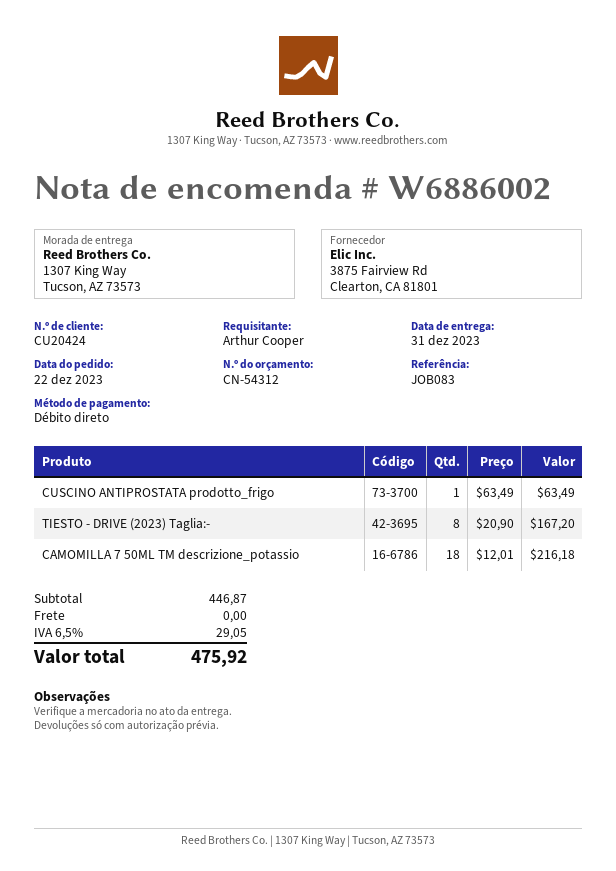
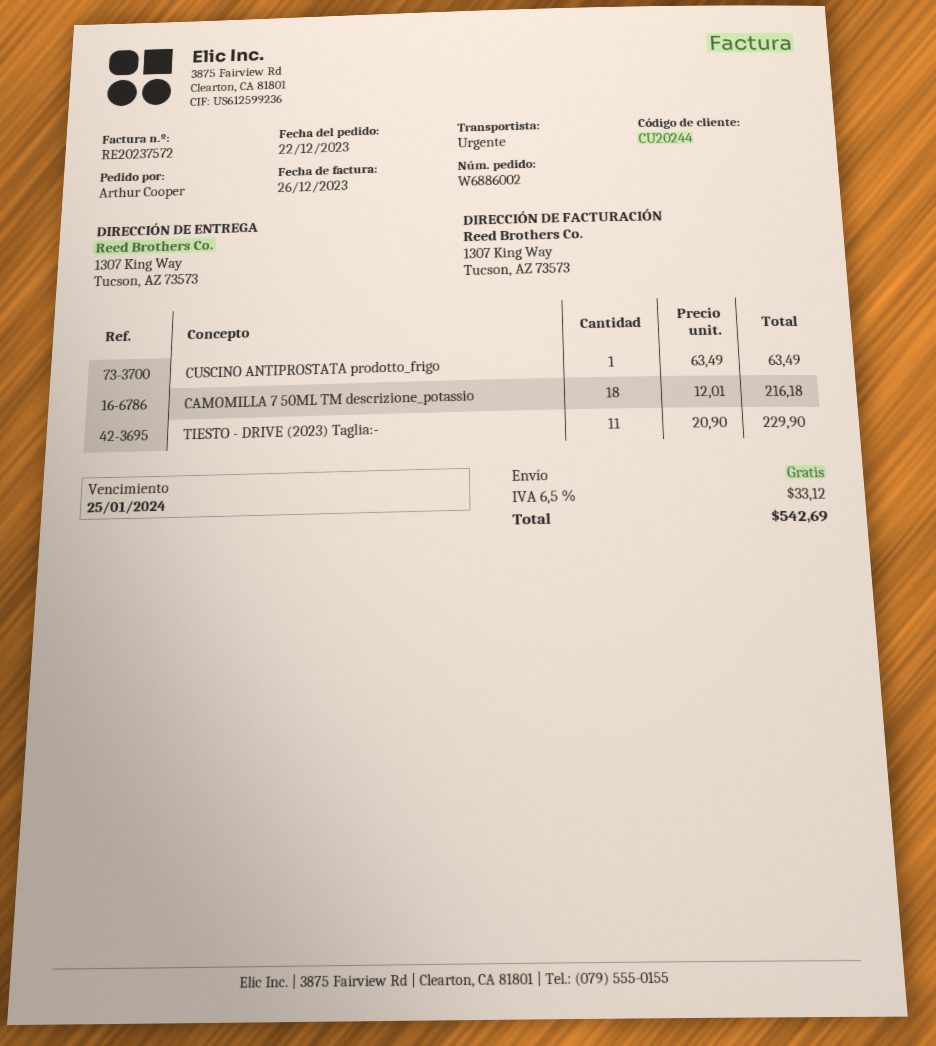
customer number: CU20424 -> CU20244
TIESTO - DRIVE (2023) Taglia:-: 8 x 20.90 = 167.20 -> 11 x 20.90 = 229.90
tax: 6.5% = 29.05 -> 6.5% = 33.12
total: 475.92 -> 542.69

